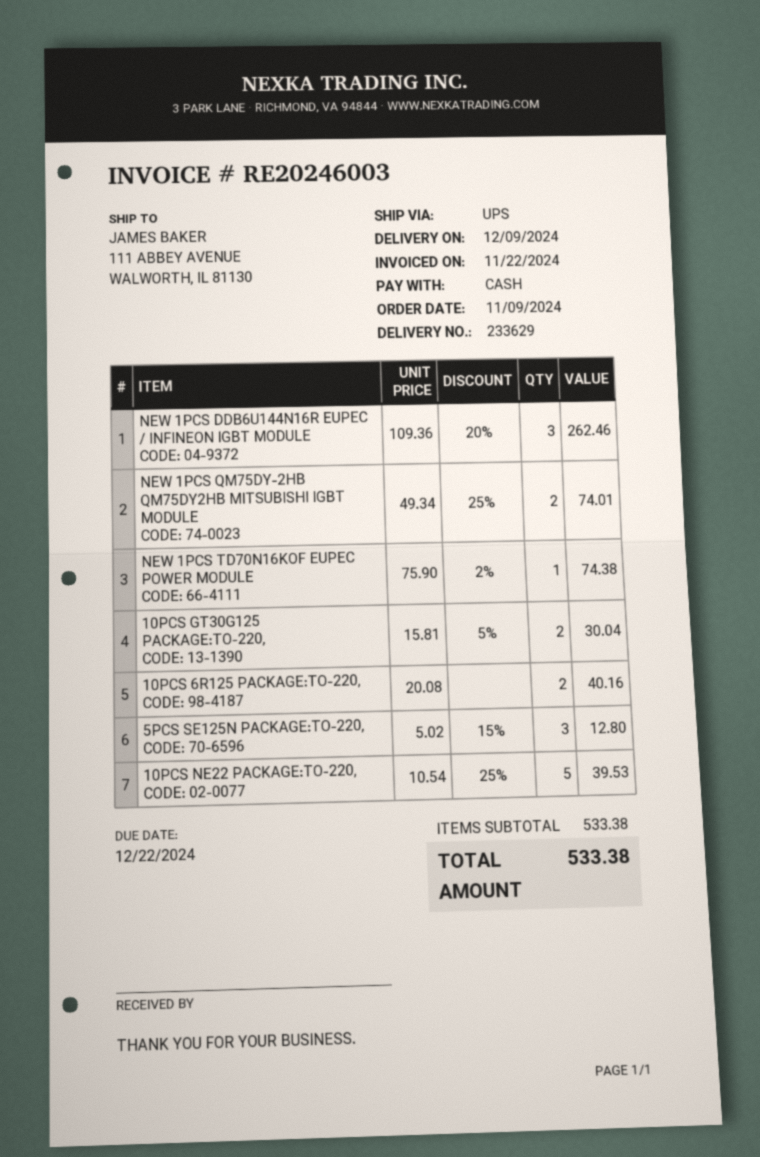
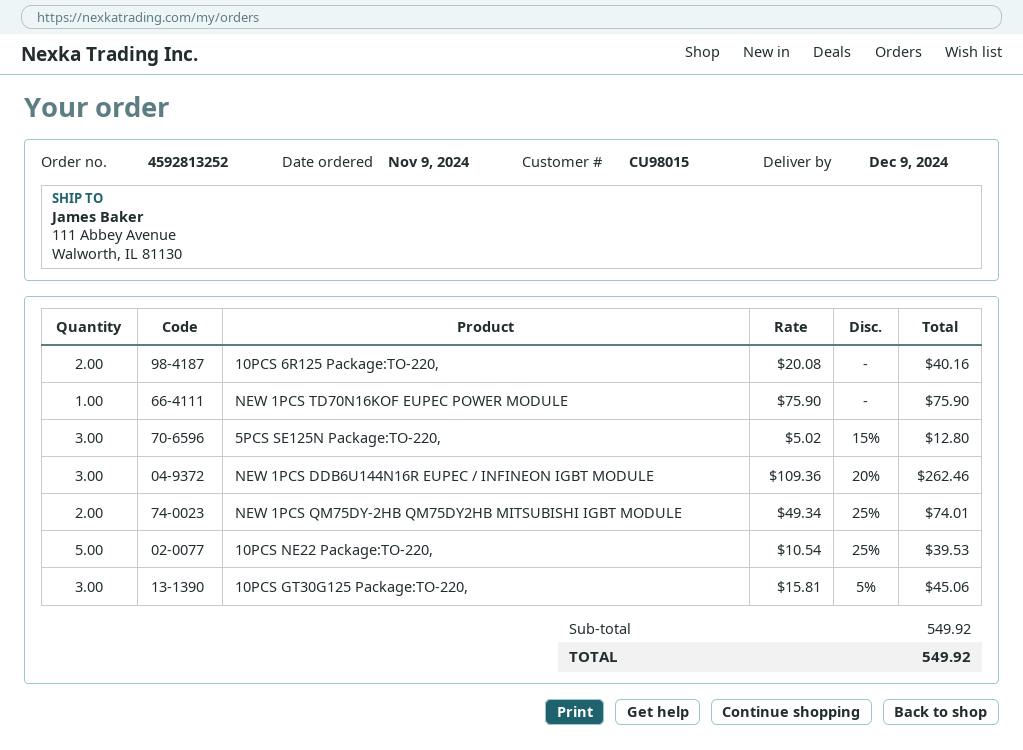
NEW 1PCS TD70N16KOF EUPEC POWER MODULE: 1 x 75.90 - 2% = 74.38 -> 1 x 75.90 = 75.90
10PCS GT30G125 PACKAGE:TO-220,: 2 x 15.81 - 5% = 30.04 -> 3 x 15.81 - 5% = 45.06
subtotal: 533.38 -> 549.92
total: 533.38 -> 549.92

